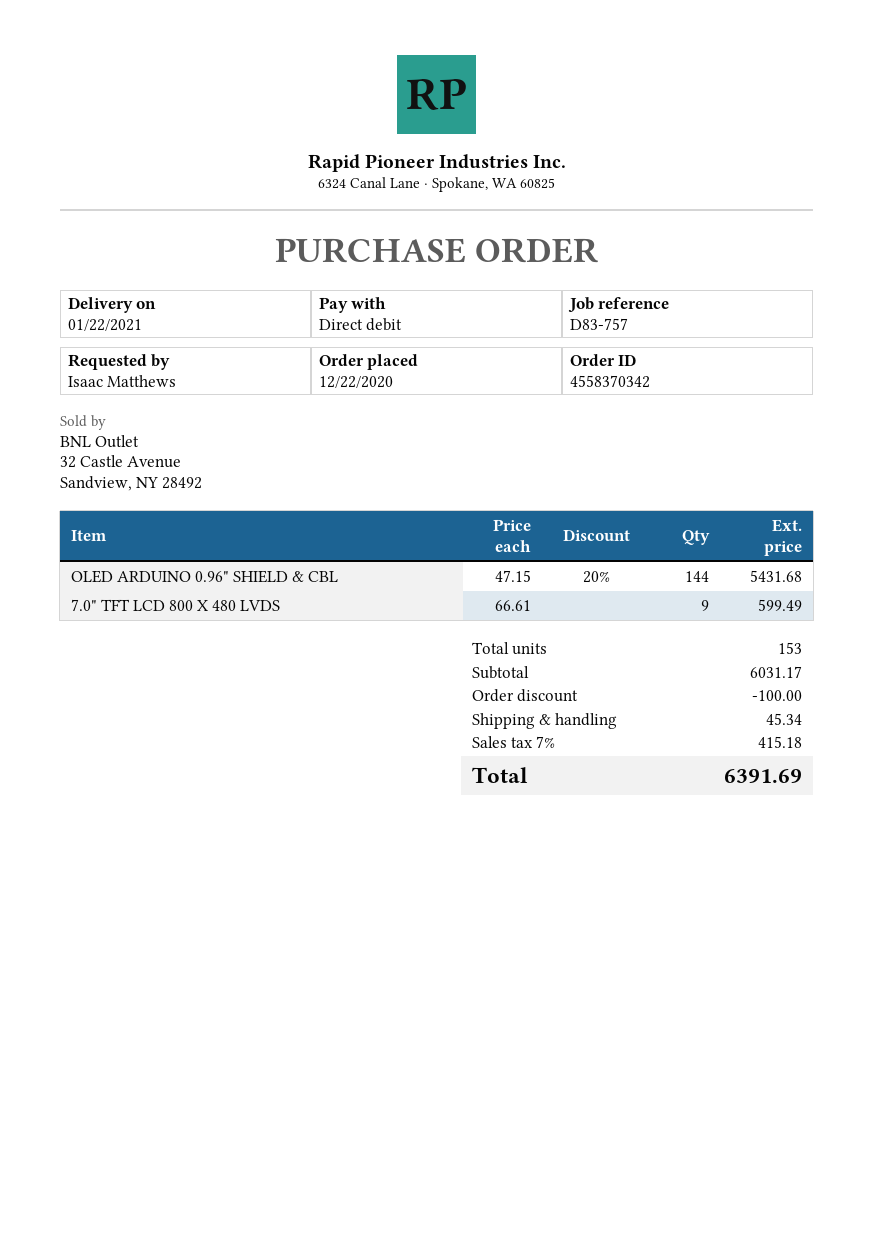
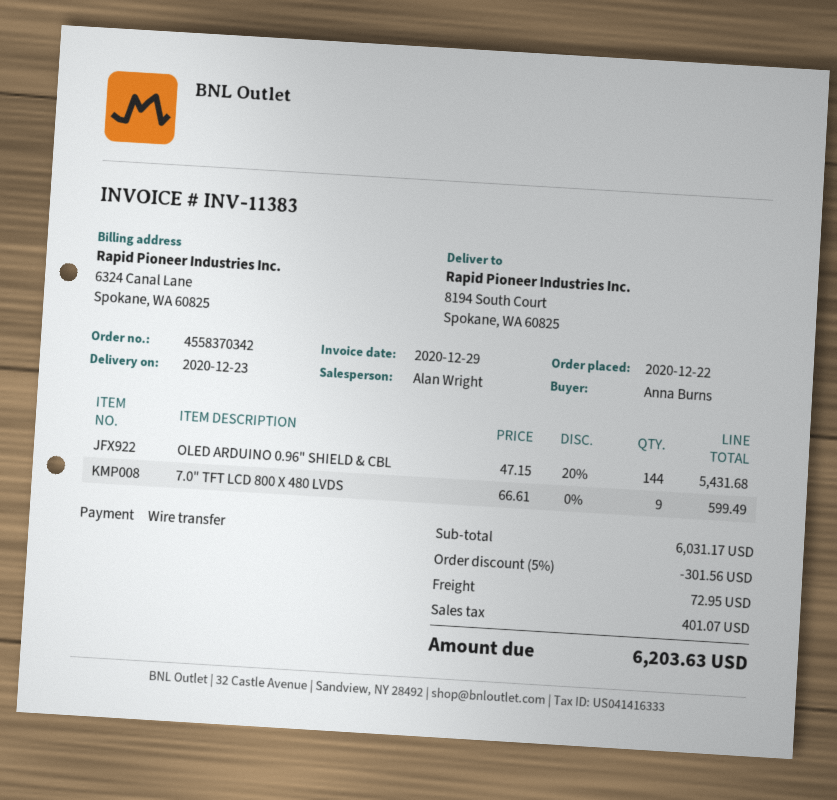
delivery date: 2021-01-22 -> 2020-12-23
ordered by: Isaac Matthews -> Anna Burns
payment method: direct debit -> bank transfer
discount: 100.00 -> 301.56
shipping: 45.34 -> 72.95
tax: 415.18 -> 401.07
total: 6391.69 -> 6203.63

